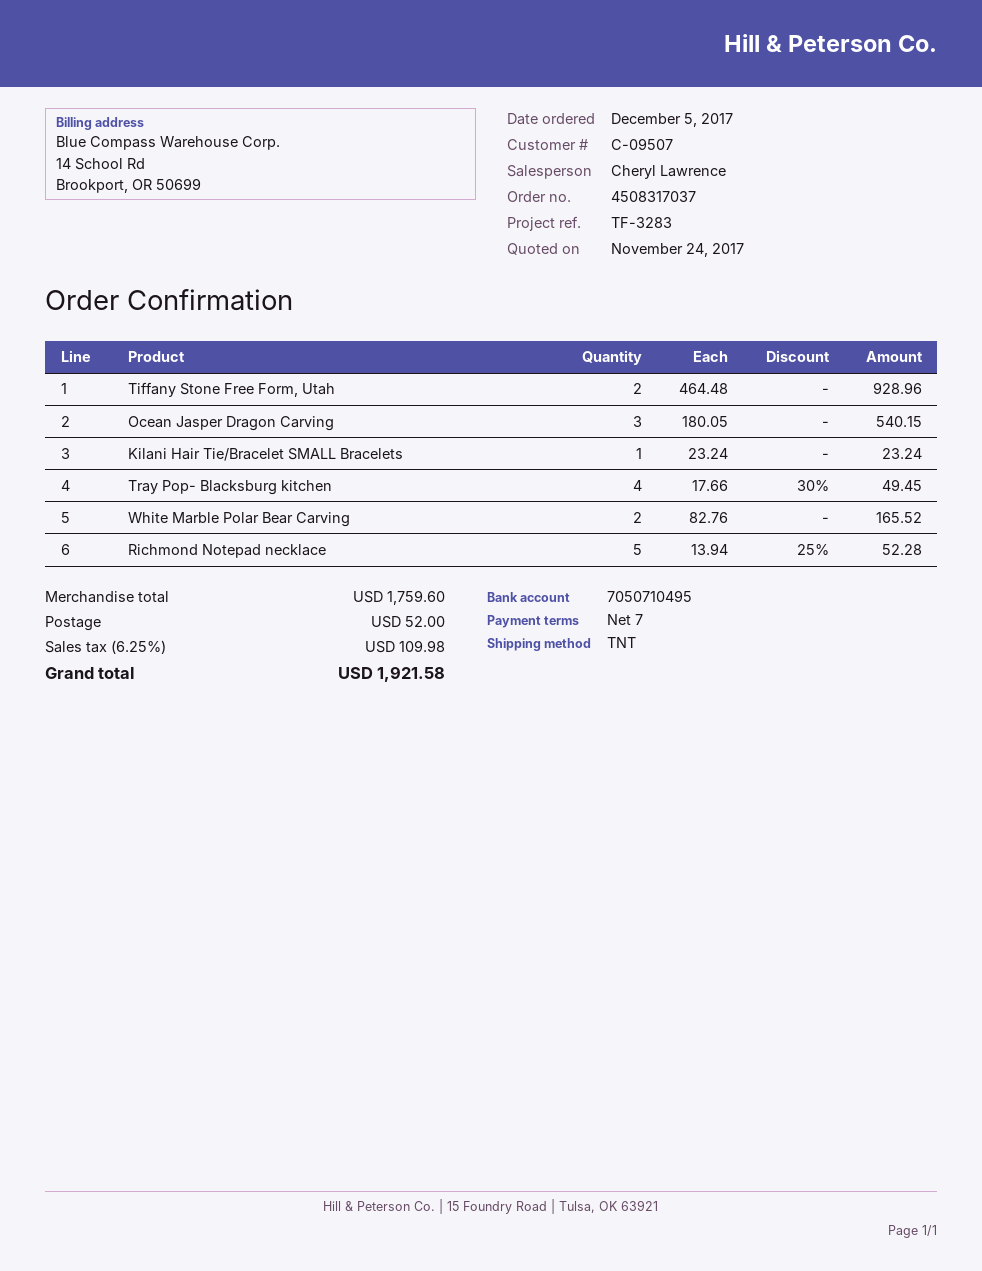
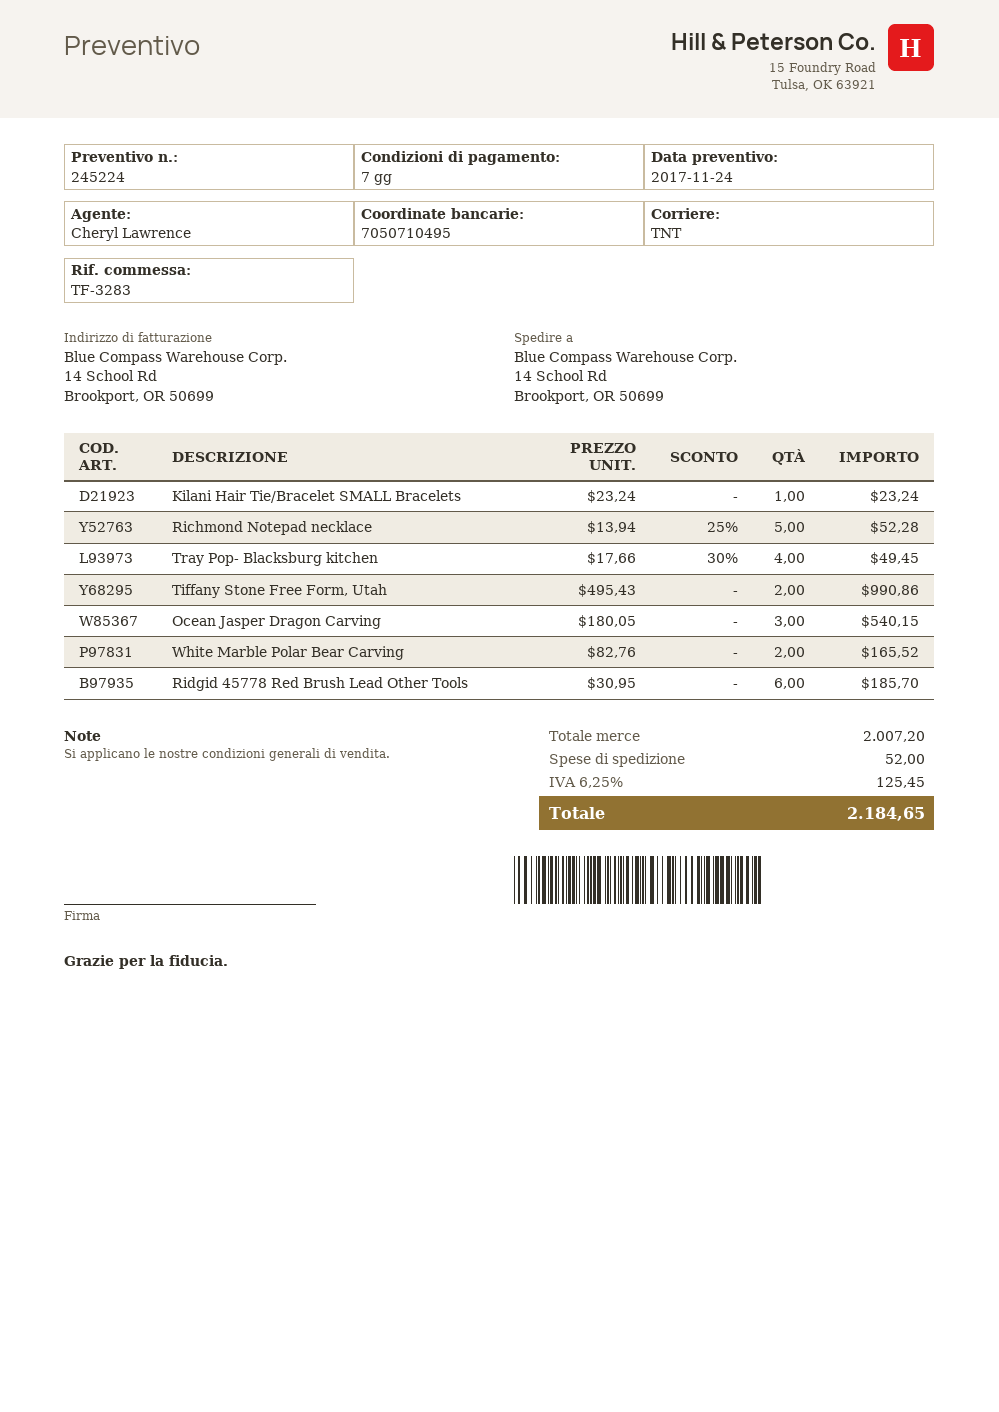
Tiffany Stone Free Form, Utah: 2 x 464.48 = 928.96 -> 2 x 495.43 = 990.86
Ridgid 45778 Red Brush Lead Other Tools: none -> 6 x 30.95 = 185.70
subtotal: 1759.60 -> 2007.20
tax: 6.25% = 109.98 -> 6.25% = 125.45
total: 1921.58 -> 2184.65

